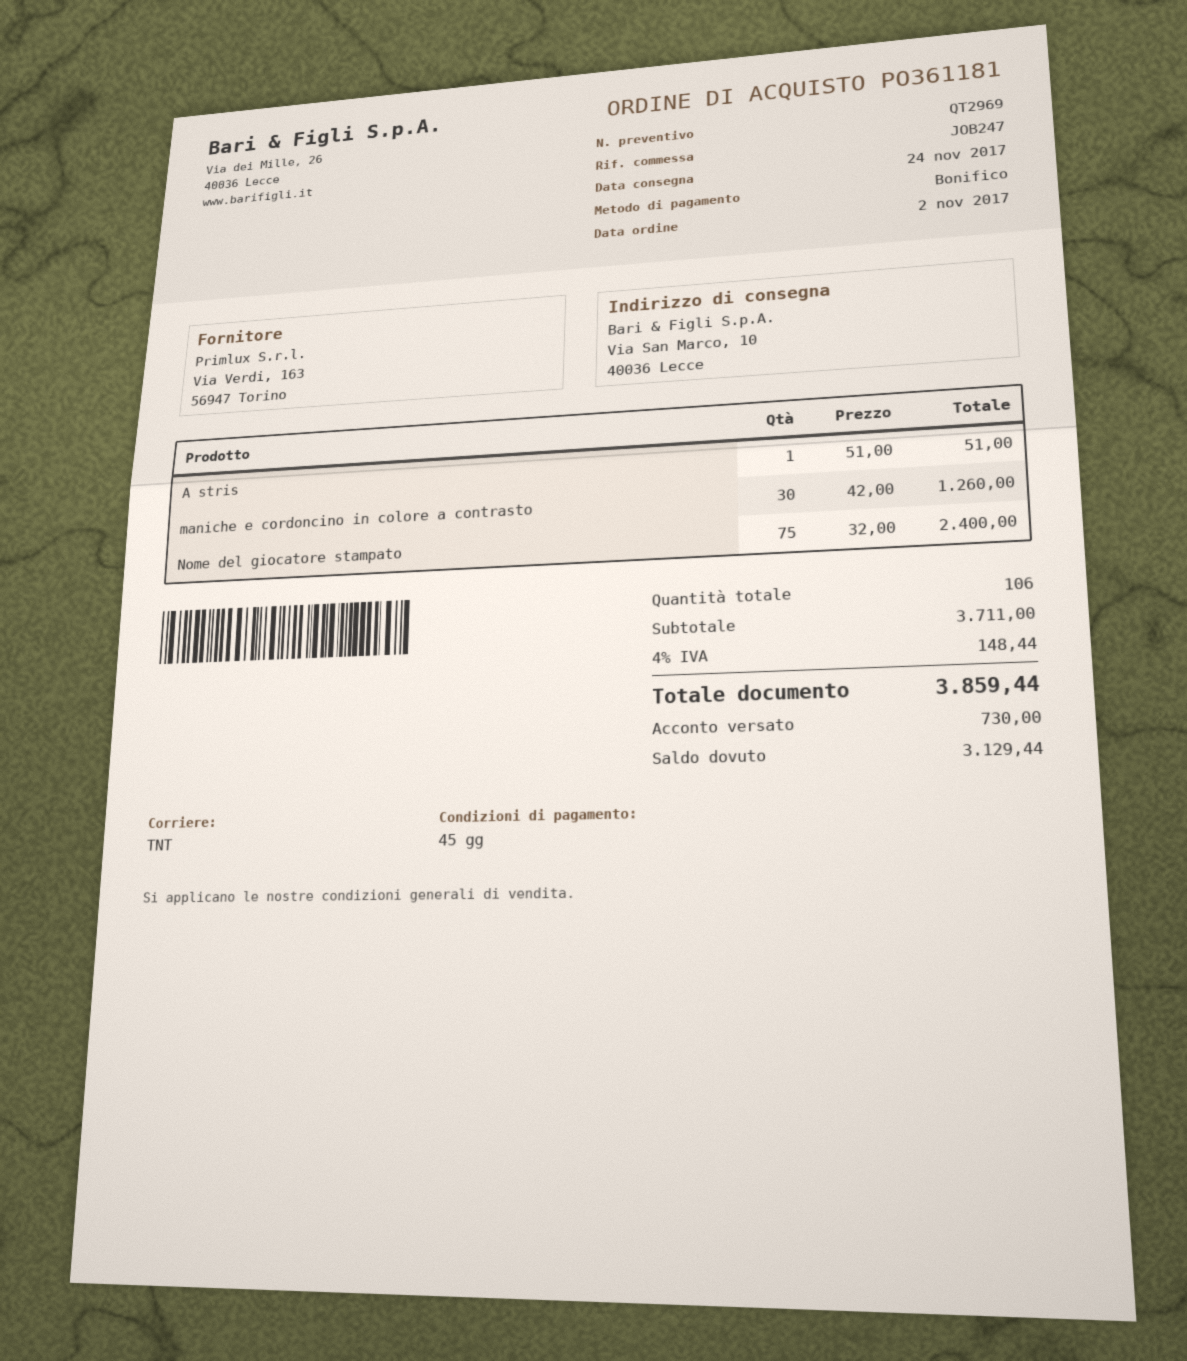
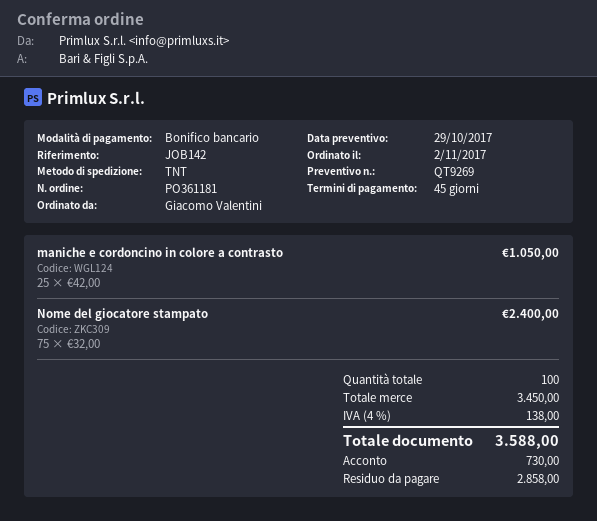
quote number: QT2969 -> QT9269
reference: JOB247 -> JOB142
A stris: 1 x 51.00 = 51.00 -> none
maniche e cordoncino in colore a contrasto: 30 x 42.00 = 1260.00 -> 25 x 42.00 = 1050.00
total quantity: 106 -> 100
subtotal: 3711.00 -> 3450.00
tax: 4% = 148.44 -> 4% = 138.00
total: 3859.44 -> 3588.00
balance: 3129.44 -> 2858.00

